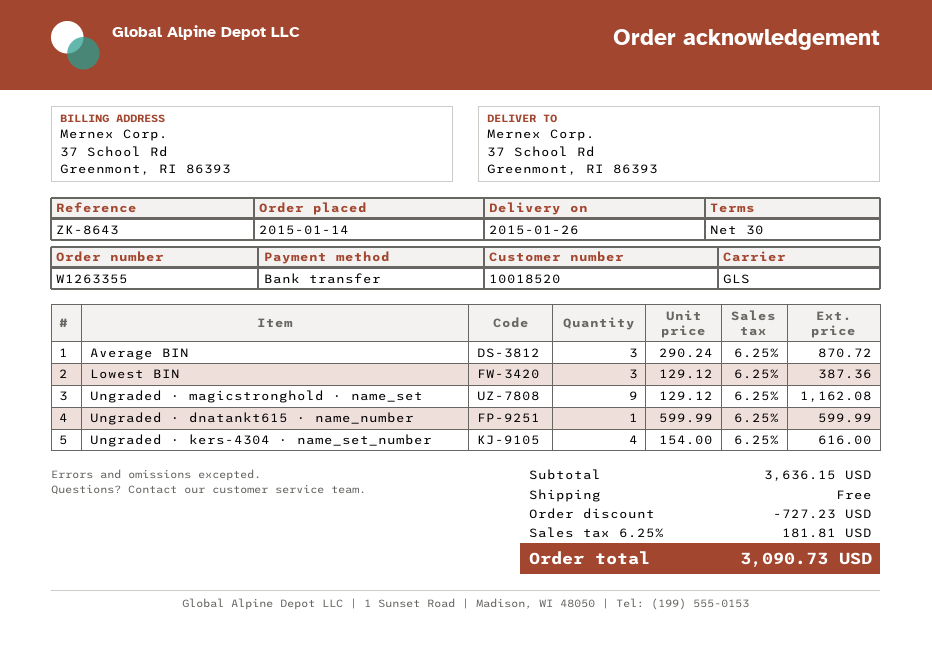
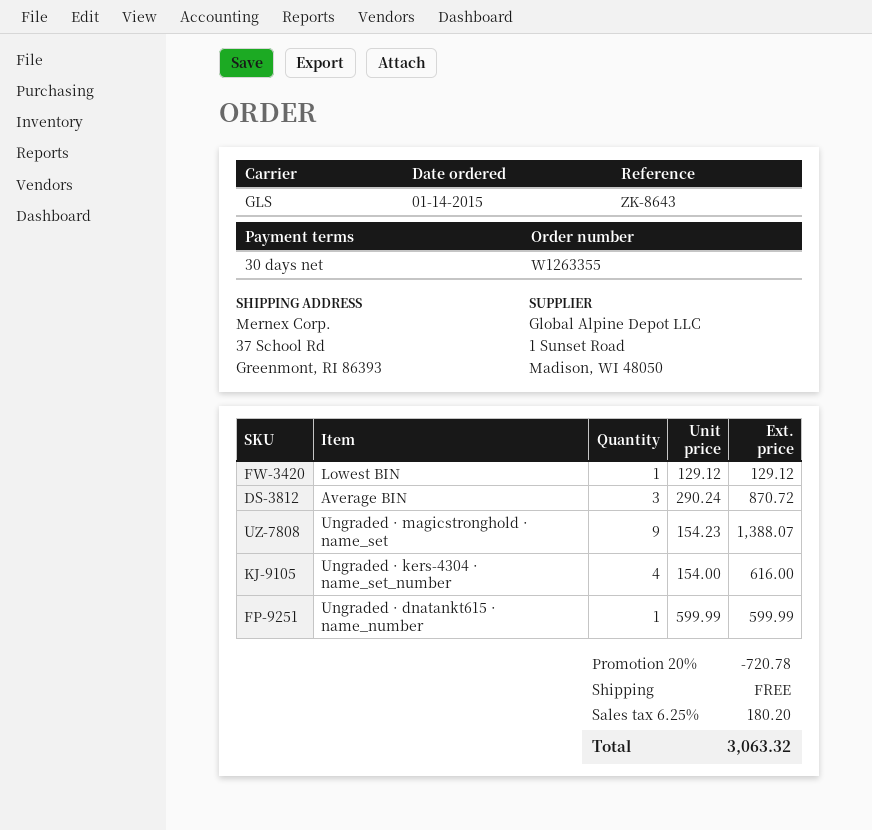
Lowest BIN: 3 x 129.12 = 387.36 -> 1 x 129.12 = 129.12
Ungraded · magicstronghold · name_set: 9 x 129.12 = 1162.08 -> 9 x 154.23 = 1388.07
discount: 727.23 -> 720.78
tax: 6.25% = 181.81 -> 6.25% = 180.20
total: 3090.73 -> 3063.32

